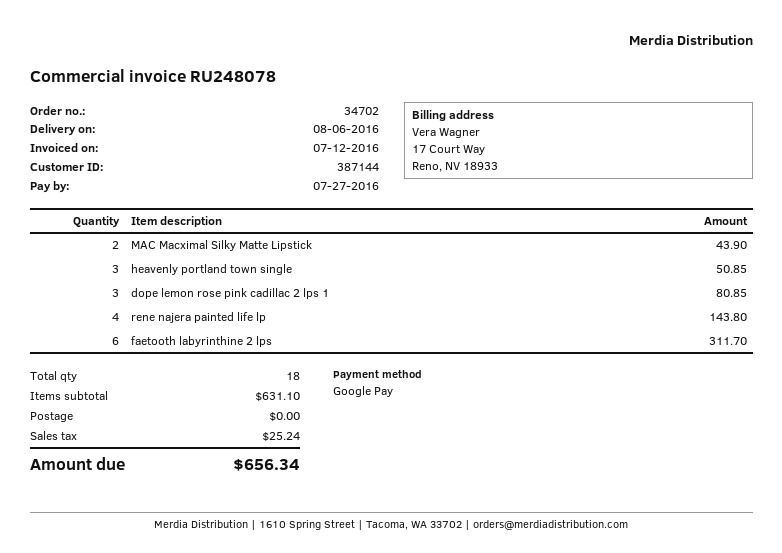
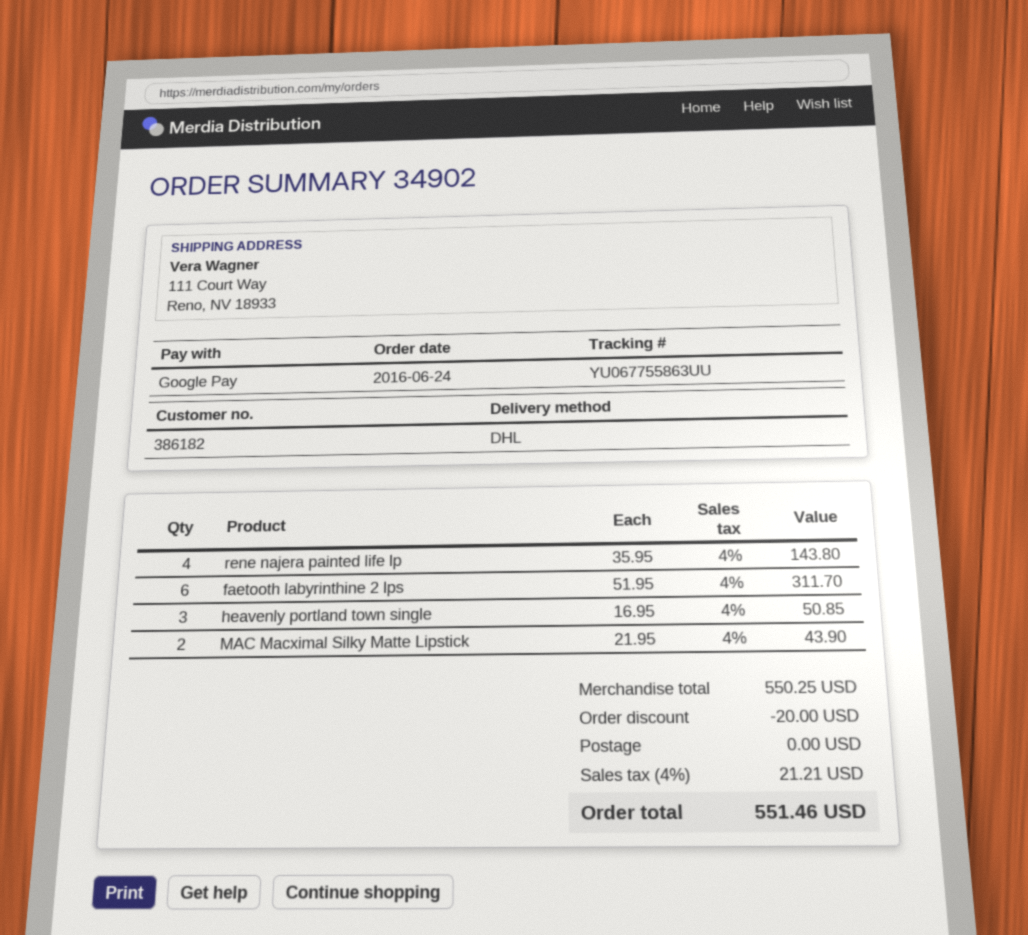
order number: 34702 -> 34902
customer number: 387144 -> 386182
dope lemon rose pink cadillac 2 lps 1: 3 for 80.85 -> none
subtotal: 631.10 -> 550.25
discount: none -> 20.00
tax: 25.24 -> 21.21
total: 656.34 -> 551.46

